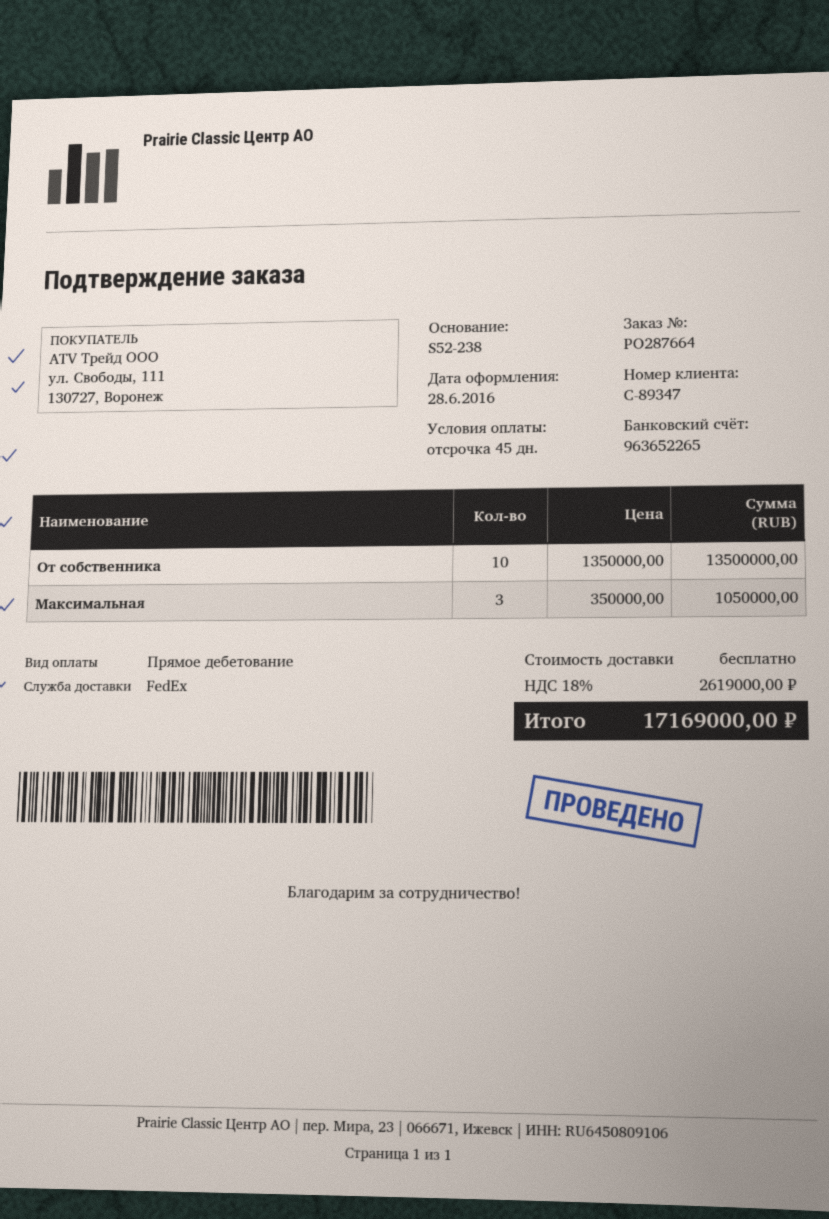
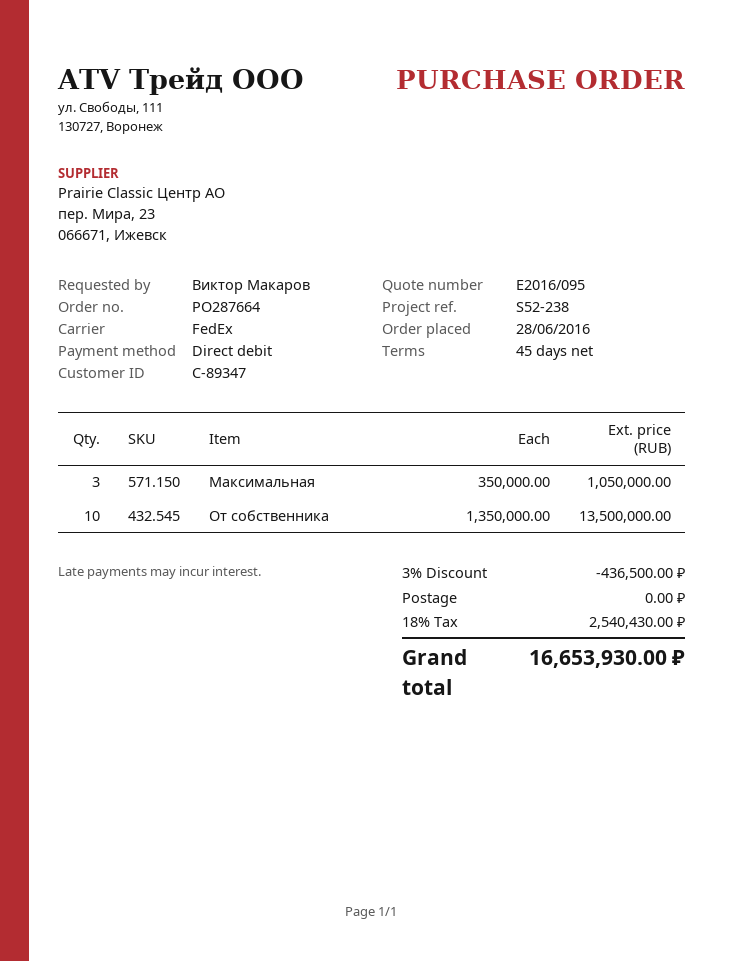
discount: none -> 3% = 436500.00
tax: 18% = 2619000.00 -> 18% = 2540430.00
total: 17169000.00 -> 16653930.00

